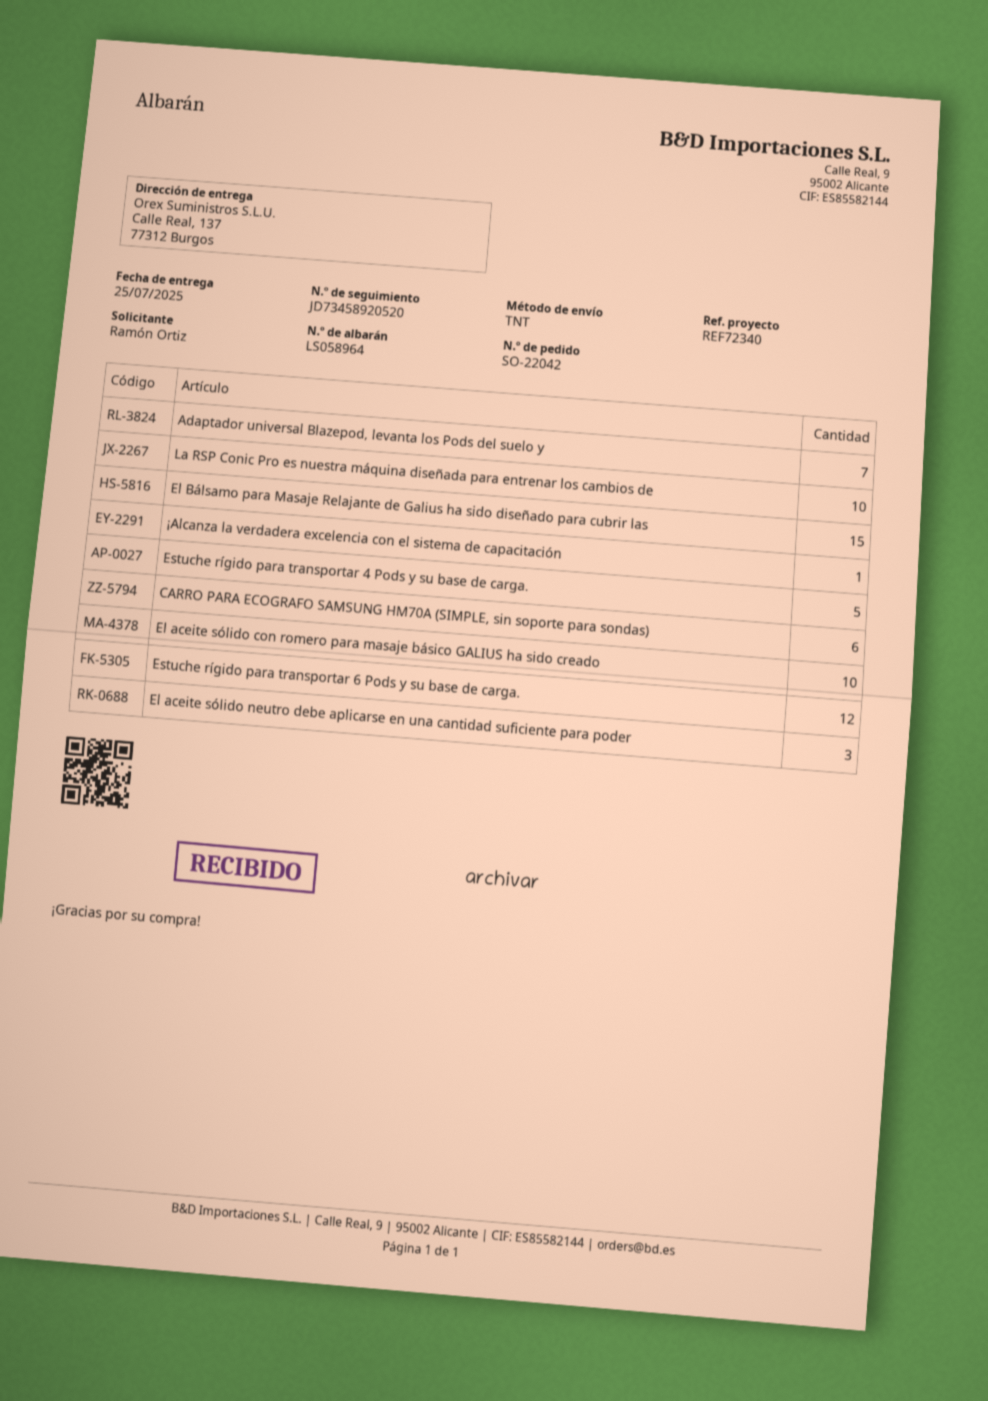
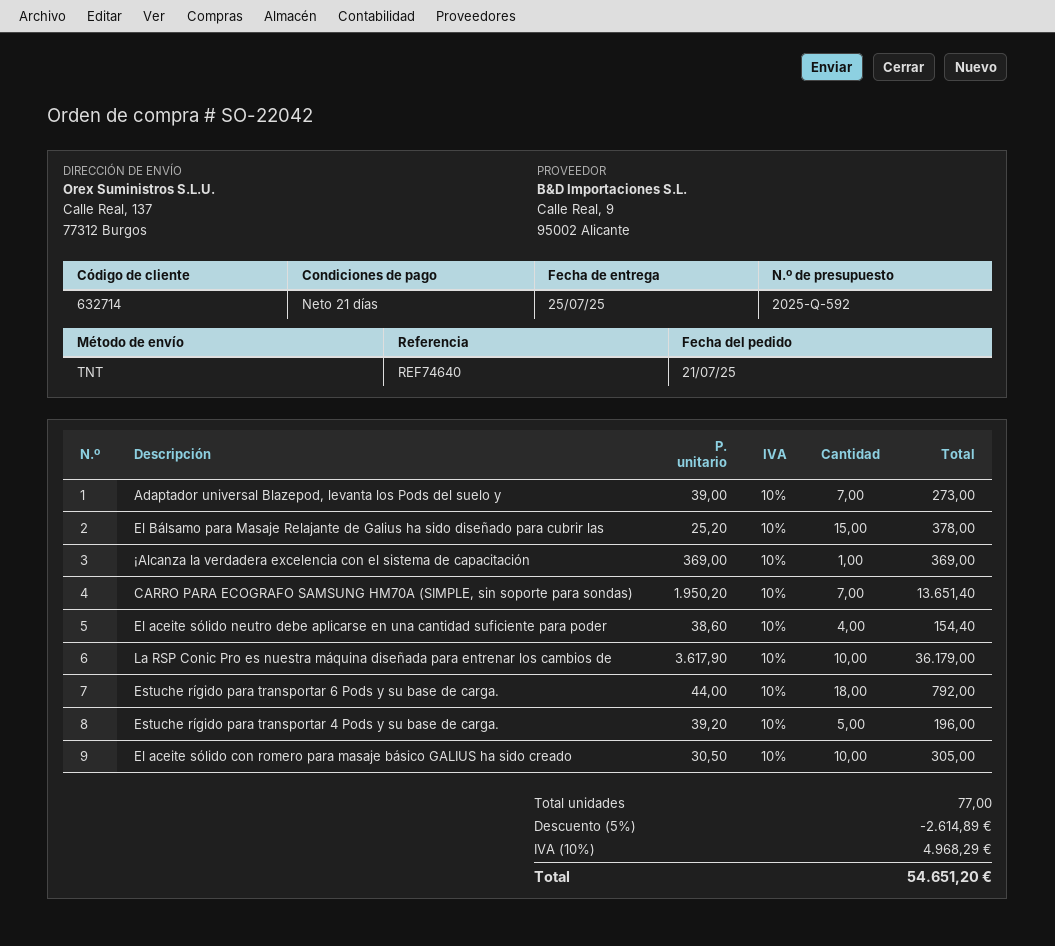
reference: REF72340 -> REF74640
CARRO PARA ECOGRAFO SAMSUNG HM70A (SIMPLE, sin soporte para sondas): 6 -> 7
Estuche rígido para transportar 6 Pods y su base de carga.: 12 -> 18
El aceite sólido neutro debe aplicarse en una cantidad suficiente para poder: 3 -> 4

